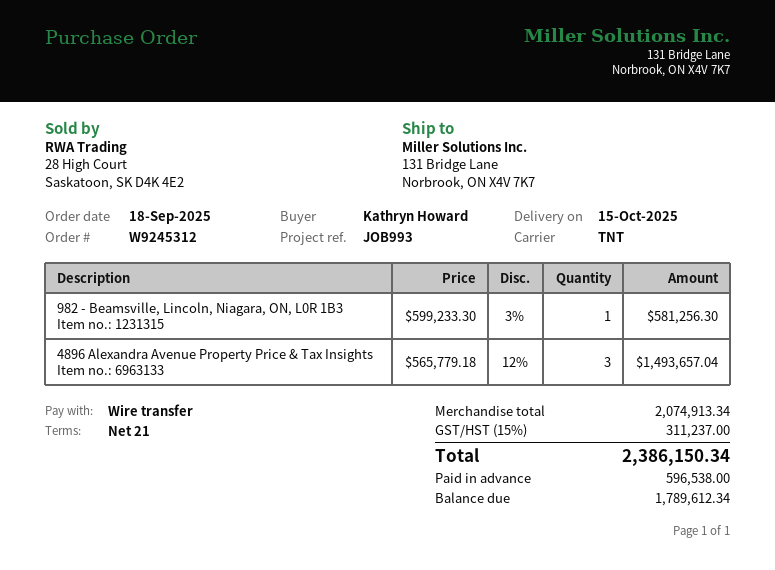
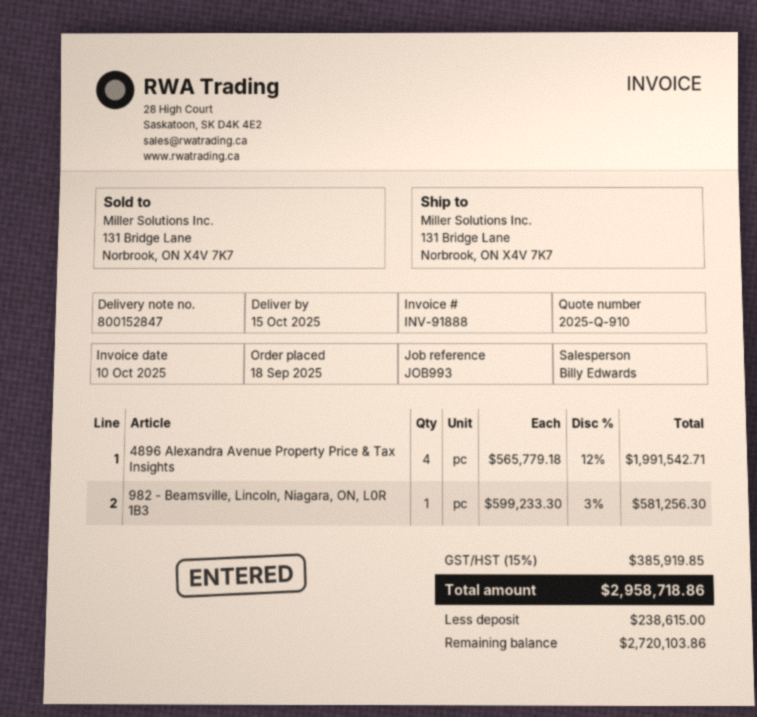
4896 Alexandra Avenue Property Price & Tax Insights: 3 x 565779.18 - 12% = 1493657.04 -> 4 x 565779.18 - 12% = 1991542.71
tax: 15% = 311237.00 -> 15% = 385919.85
total: 2386150.34 -> 2958718.86
deposit: 596538.00 -> 238615.00
balance: 1789612.34 -> 2720103.86

